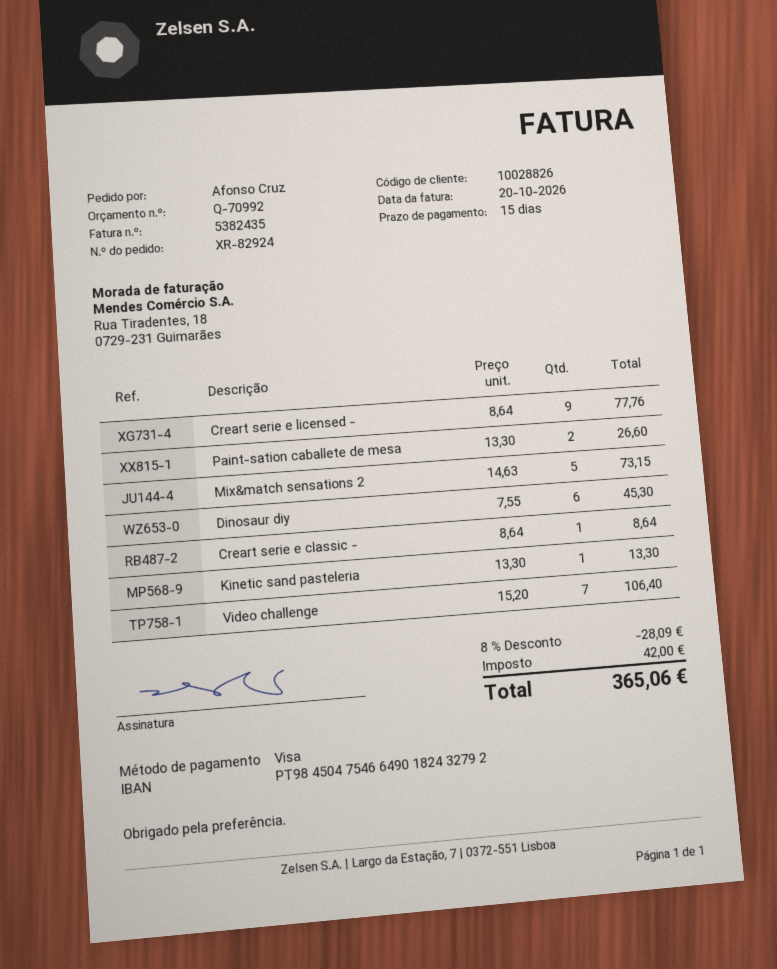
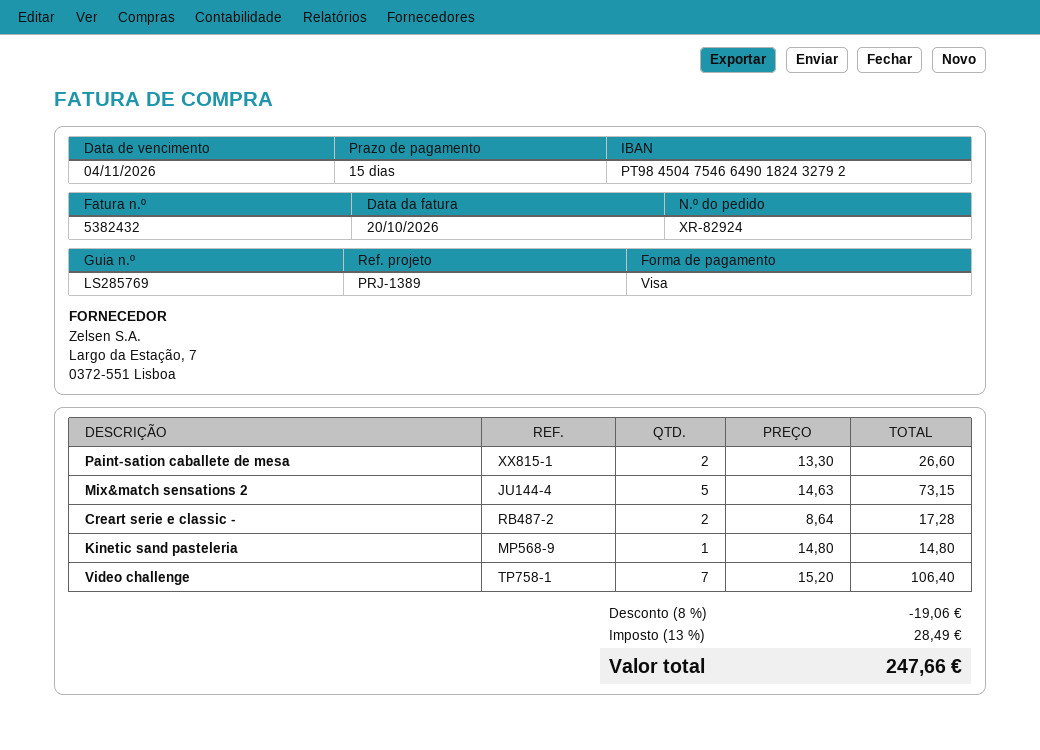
invoice number: 5382435 -> 5382432
Creart serie e licensed -: 9 x 8.64 = 77.76 -> none
Dinosaur diy: 6 x 7.55 = 45.30 -> none
Creart serie e classic -: 1 x 8.64 = 8.64 -> 2 x 8.64 = 17.28
Kinetic sand pasteleria: 1 x 13.30 = 13.30 -> 1 x 14.80 = 14.80
discount: 8% = 28.09 -> 8% = 19.06
tax: 42.00 -> 28.49
total: 365.06 -> 247.66

